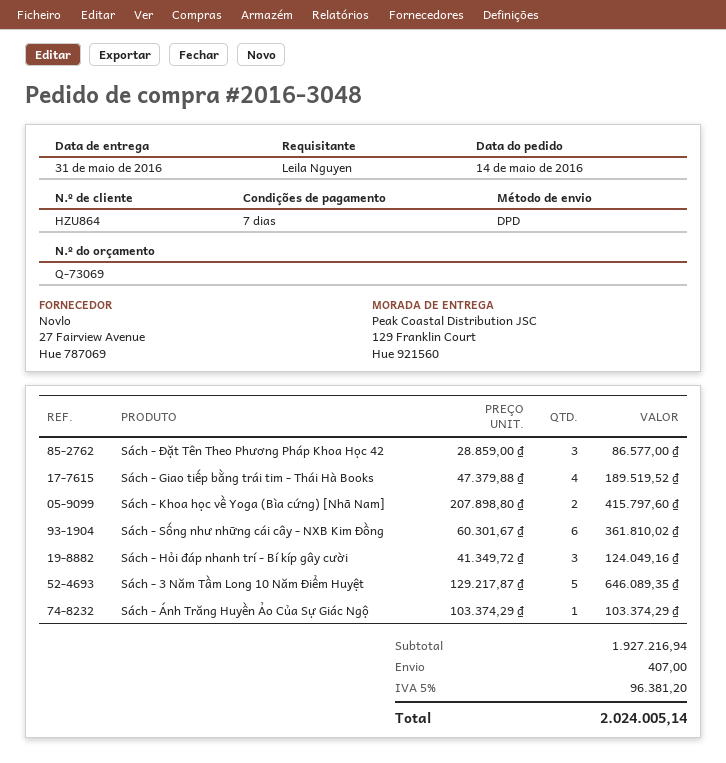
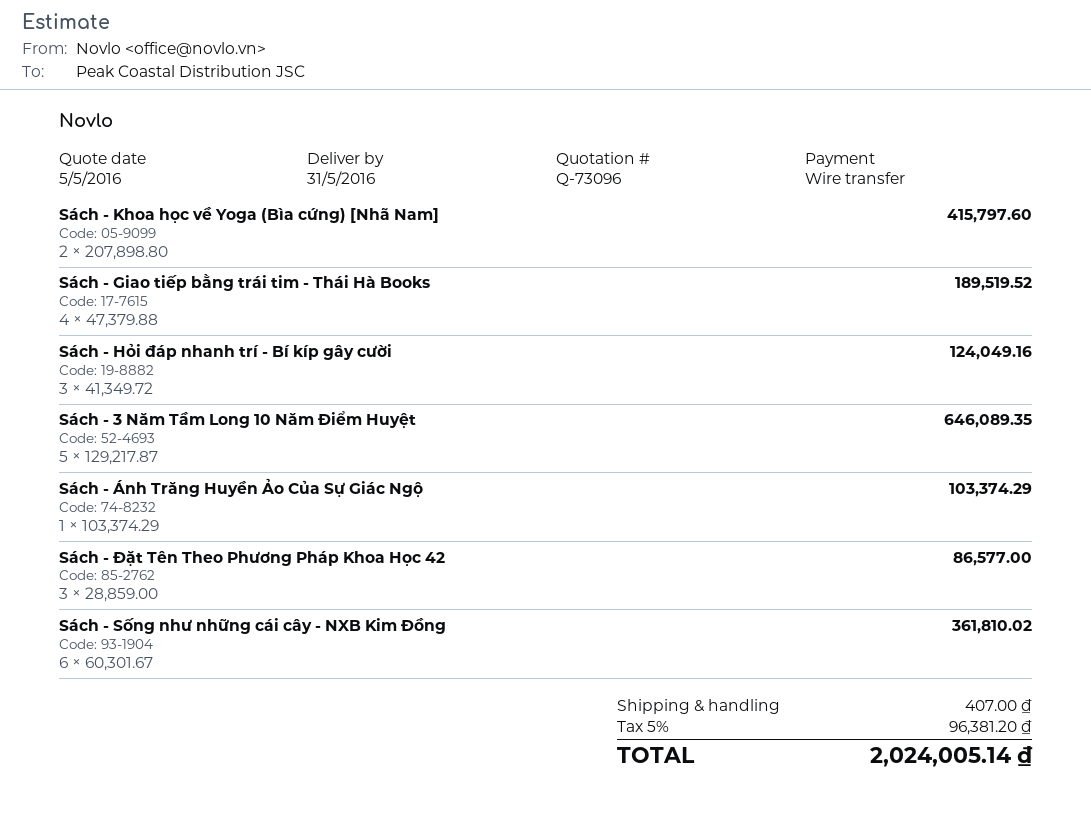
quote number: Q-73069 -> Q-73096

